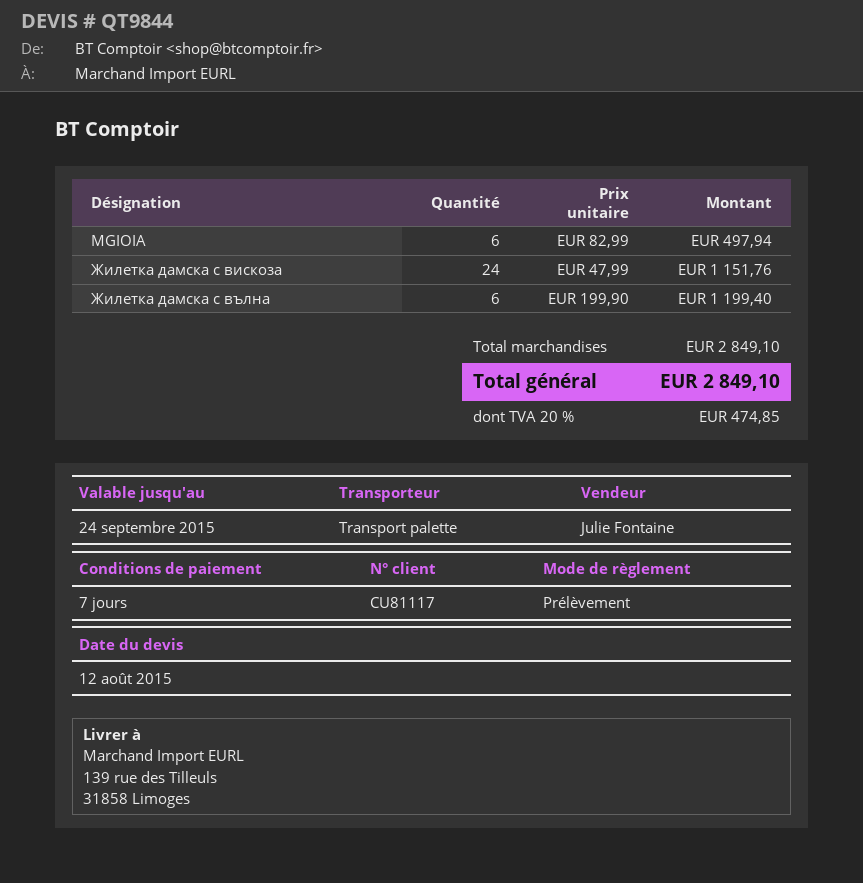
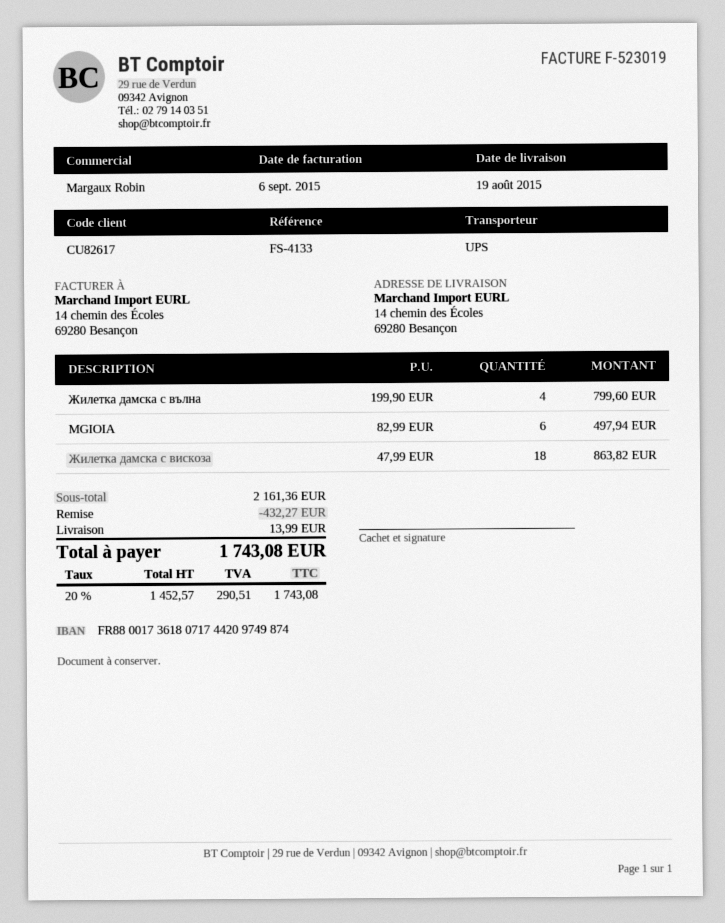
customer number: CU81117 -> CU82617
sales rep: Julie Fontaine -> Margaux Robin
shipping method: pallet freight -> UPS
ship to: 139 rue des Tilleuls, 31858 Limoges -> 14 chemin des Écoles, 69280 Besançon
Жилетка дамска с вискоза: 24 x 47.99 = 1151.76 -> 18 x 47.99 = 863.82
Жилетка дамска с вълна: 6 x 199.90 = 1199.40 -> 4 x 199.90 = 799.60
subtotal: 2849.10 -> 2161.36
discount: none -> 432.27
shipping: none -> 13.99
tax: 20% = 474.85 -> 20% = 290.51
total: 2849.10 -> 1743.08

